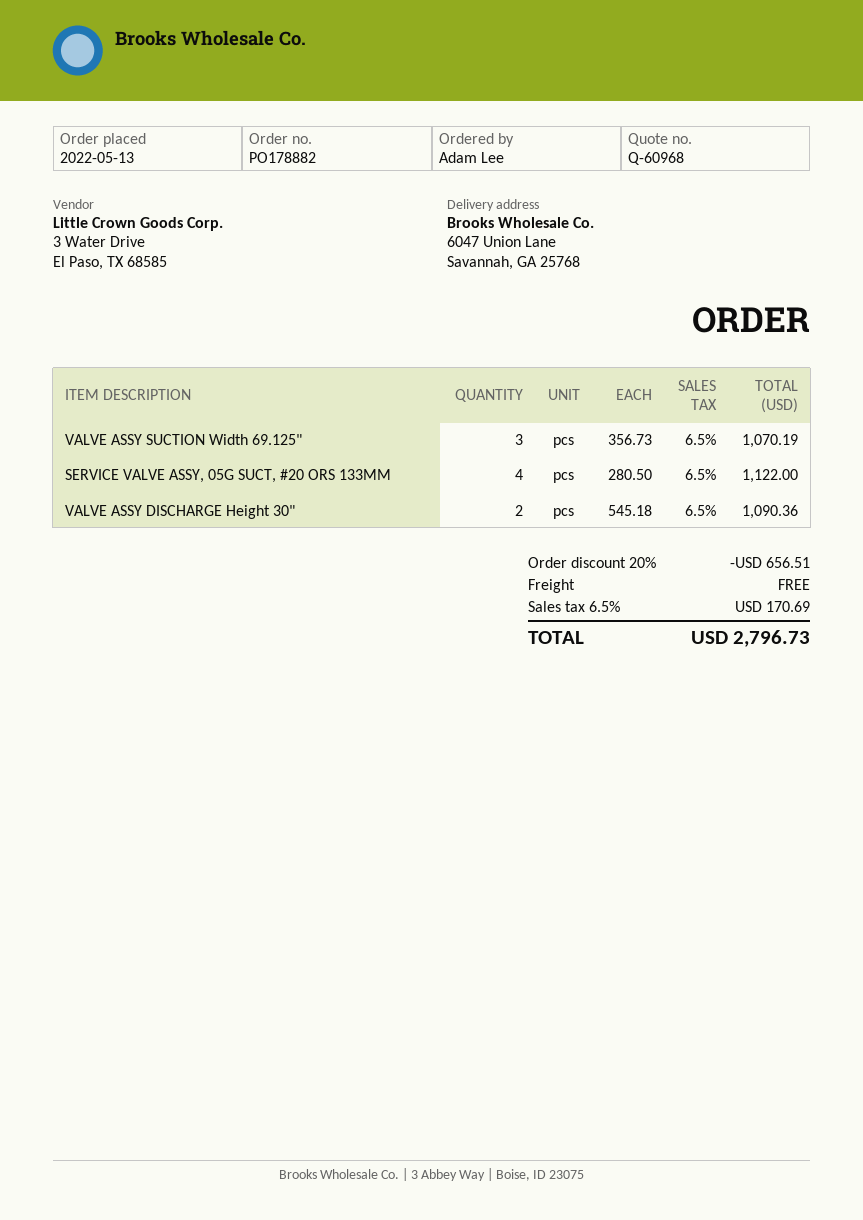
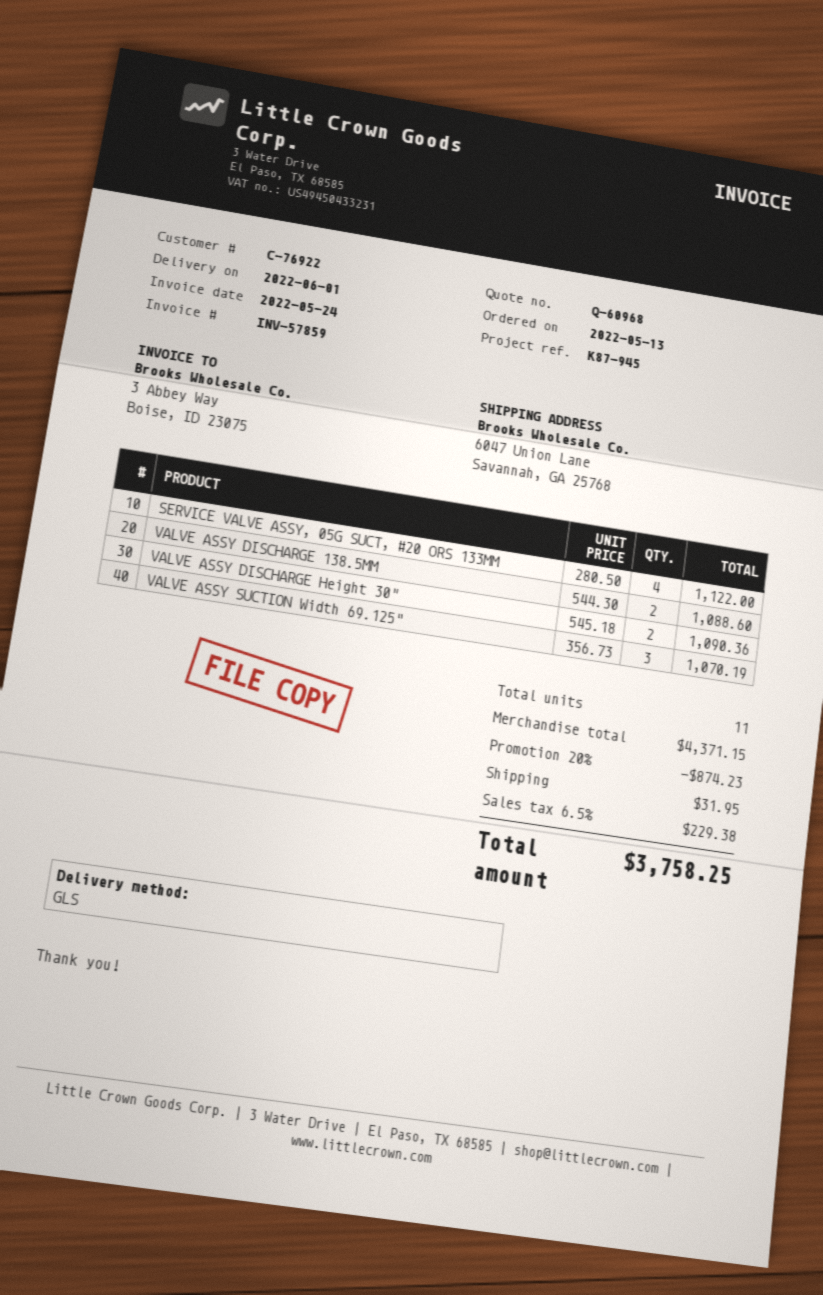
VALVE ASSY DISCHARGE 138.5MM: none -> 2 x 544.30 = 1088.60
discount: 20% = 656.51 -> 20% = 874.23
shipping: 0.00 -> 31.95
tax: 6.5% = 170.69 -> 6.5% = 229.38
total: 2796.73 -> 3758.25

